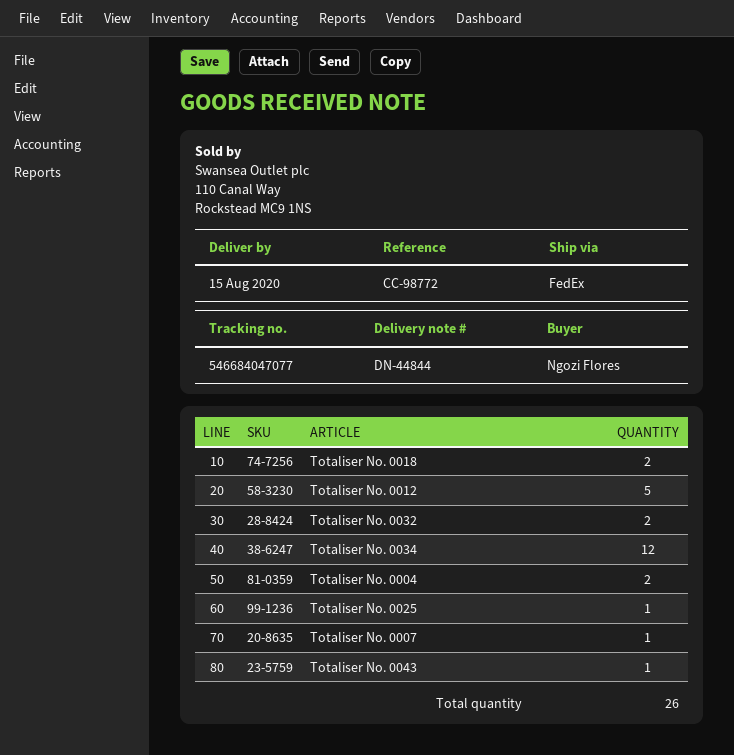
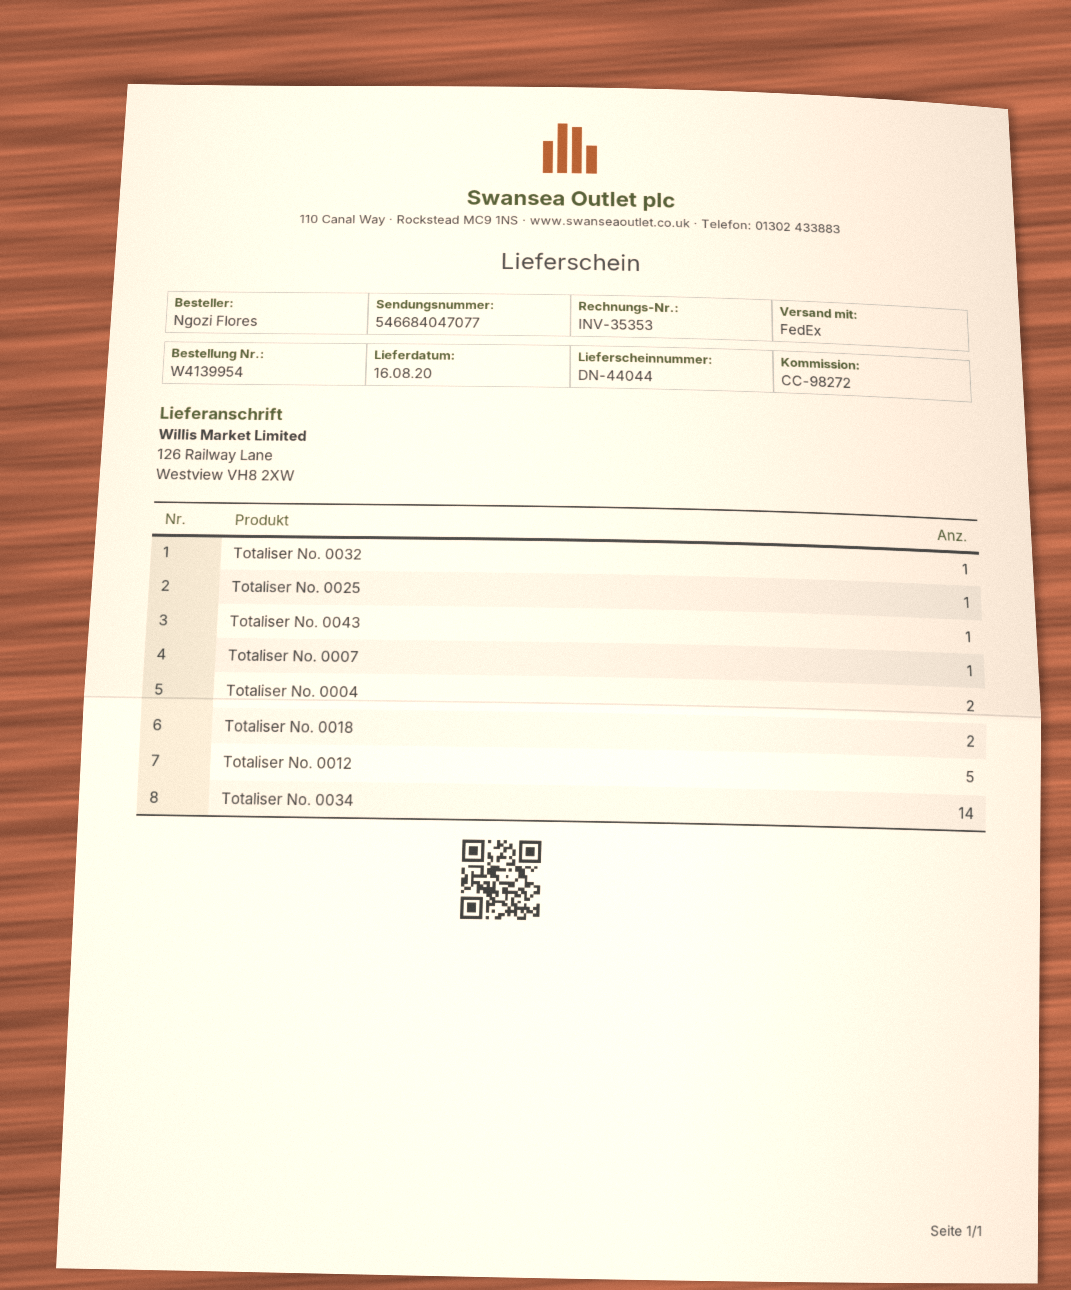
delivery note number: DN-44844 -> DN-44044
delivery date: 2020-08-15 -> 2020-08-16
reference: CC-98772 -> CC-98272
Totaliser No. 0032: 2 -> 1
Totaliser No. 0034: 12 -> 14

